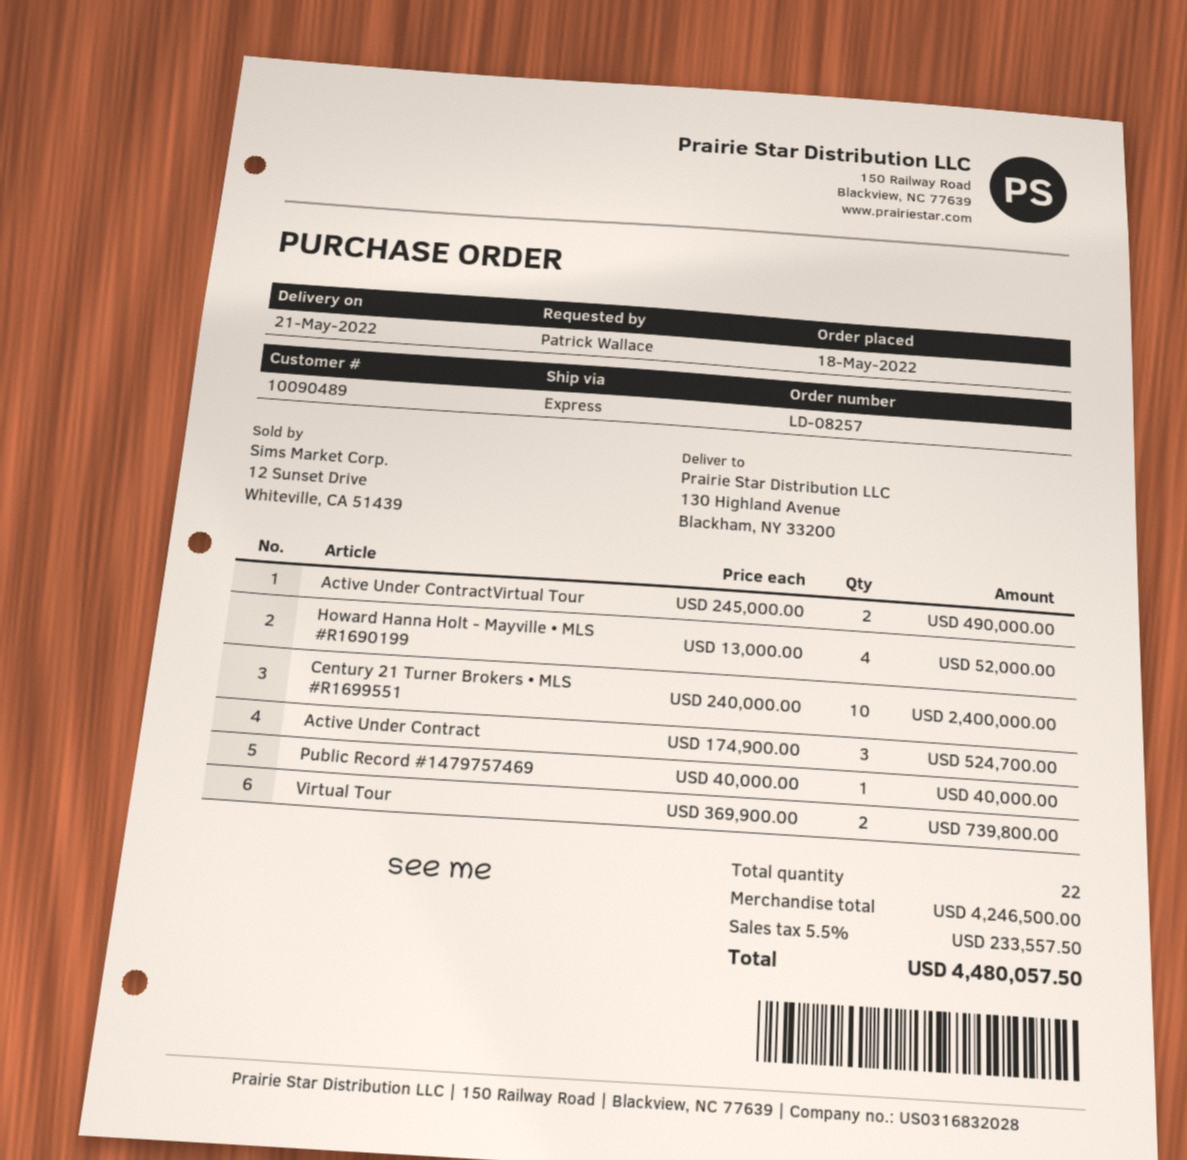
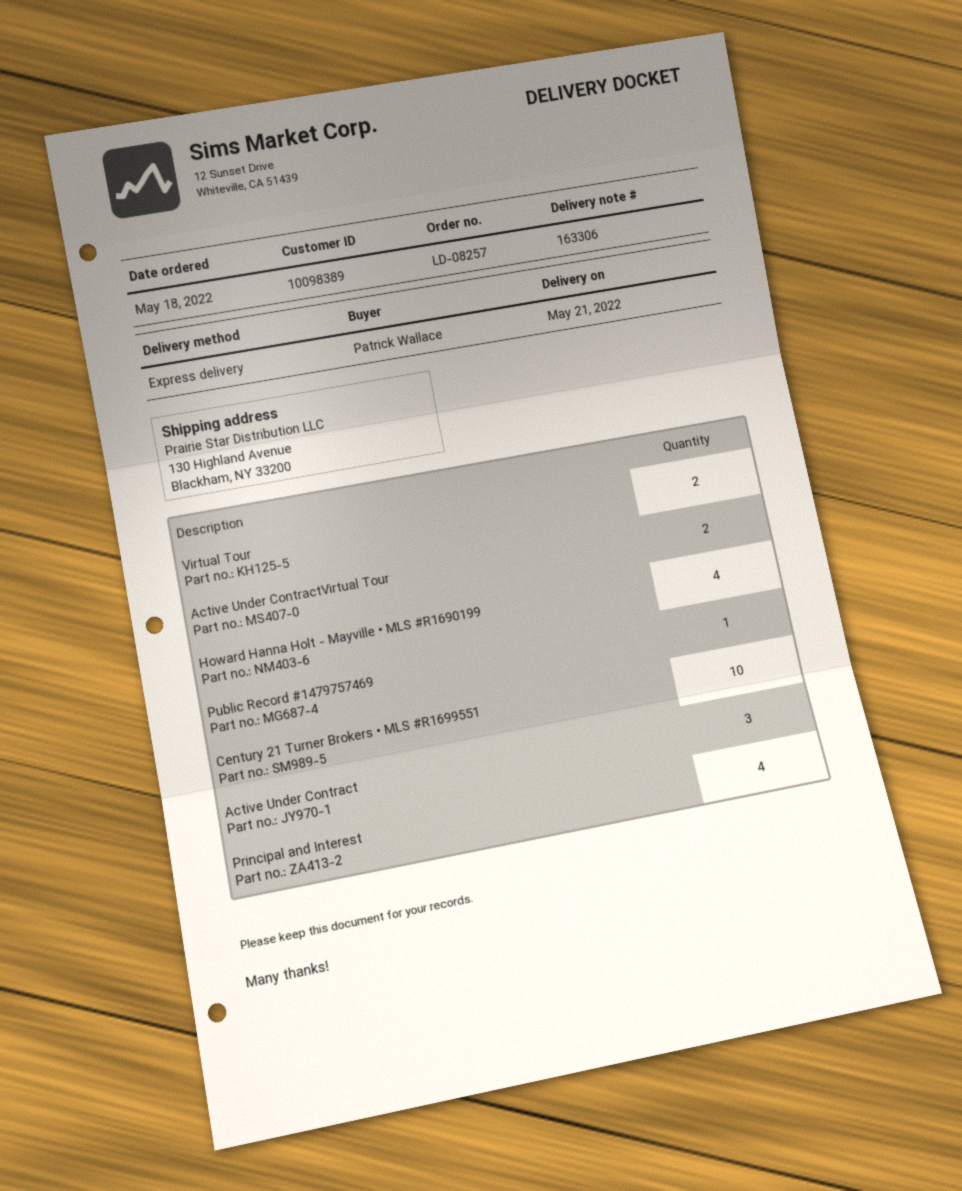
customer number: 10090489 -> 10098389
Principal and Interest: none -> 4

